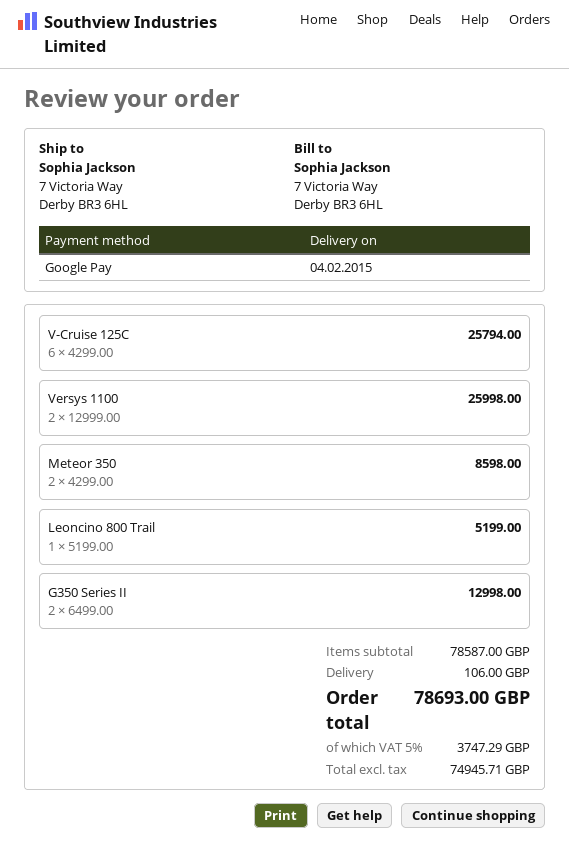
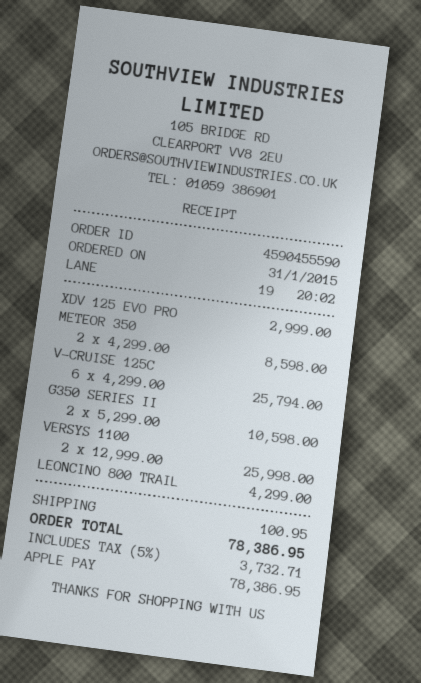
payment method: Google Pay -> Apple Pay
Leoncino 800 Trail: 1 x 5199.00 = 5199.00 -> 1 x 4299.00 = 4299.00
G350 Series II: 2 x 6499.00 = 12998.00 -> 2 x 5299.00 = 10598.00
XDV 125 EVO PRO: none -> 1 x 2999.00 = 2999.00
shipping: 106.00 -> 100.95
tax: 5% = 3747.29 -> 5% = 3732.71
total: 78693.00 -> 78386.95

